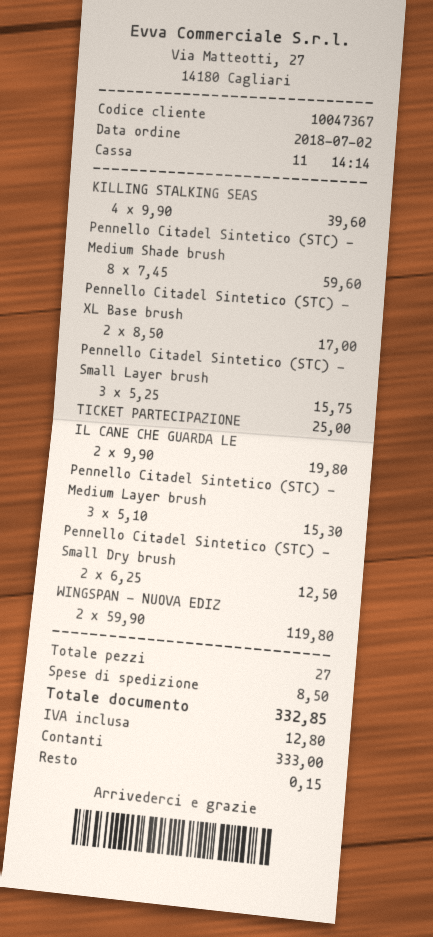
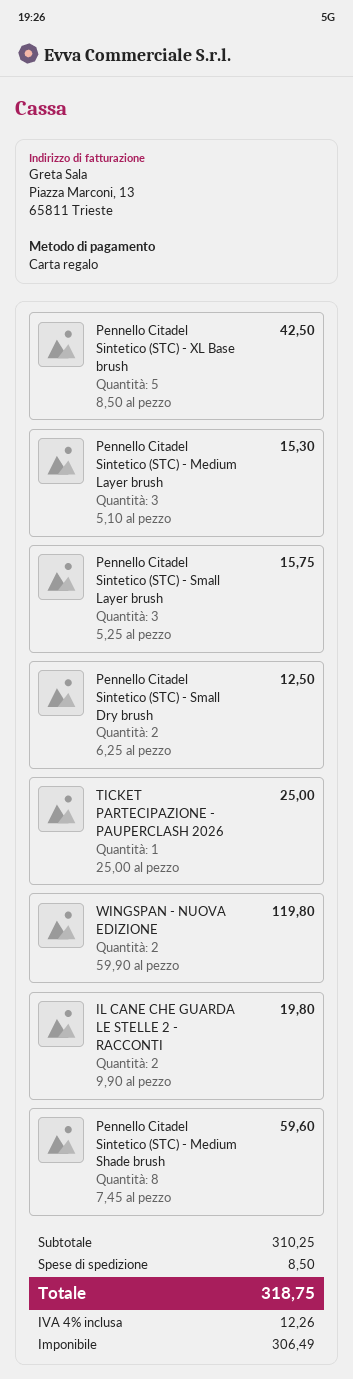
payment method: cash -> gift card
KILLING STALKING SEAS: 4 x 9.90 = 39.60 -> none
Pennello Citadel Sintetico (STC) - XL Base brush: 2 x 8.50 = 17.00 -> 5 x 8.50 = 42.50
tax: 12.80 -> 12.26
total: 332.85 -> 318.75

